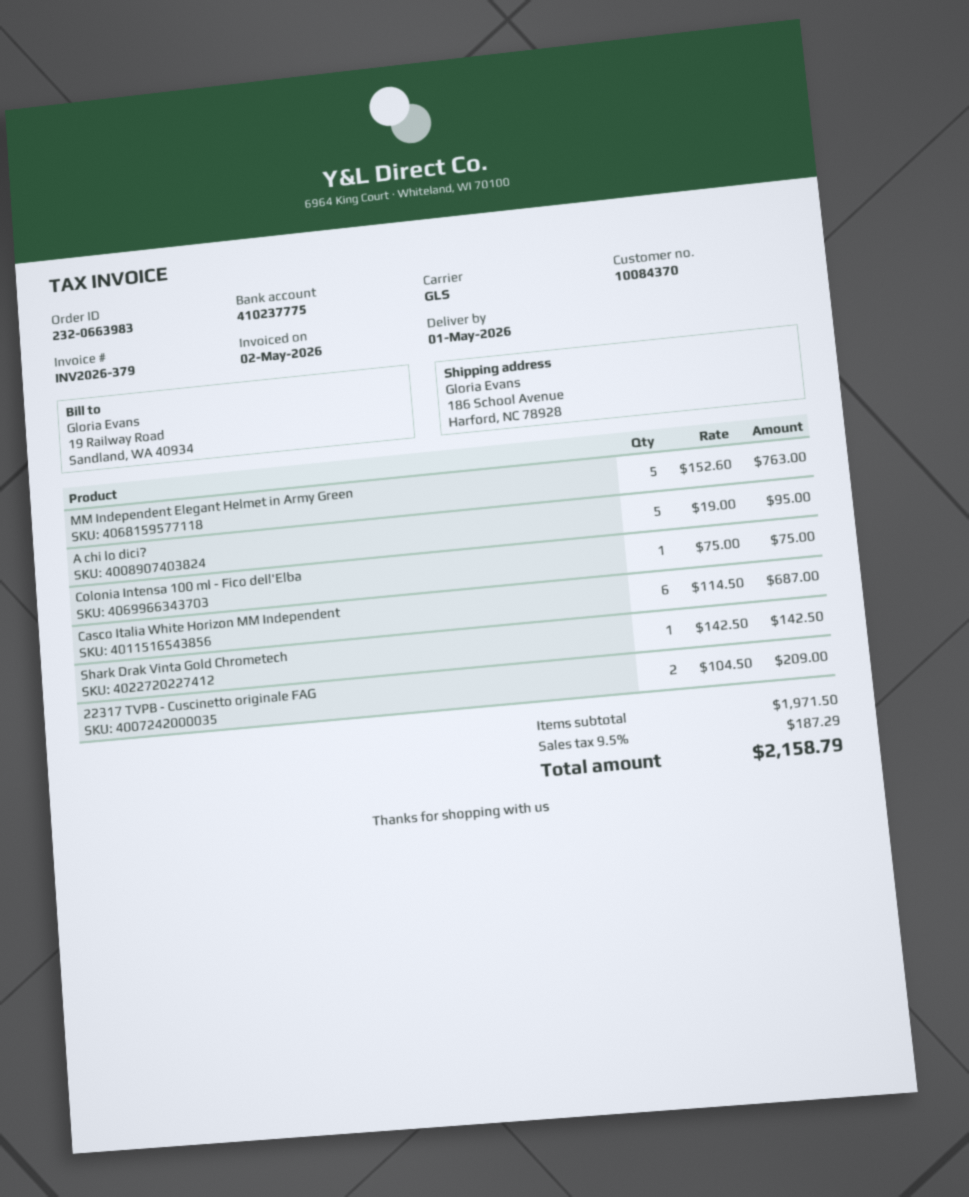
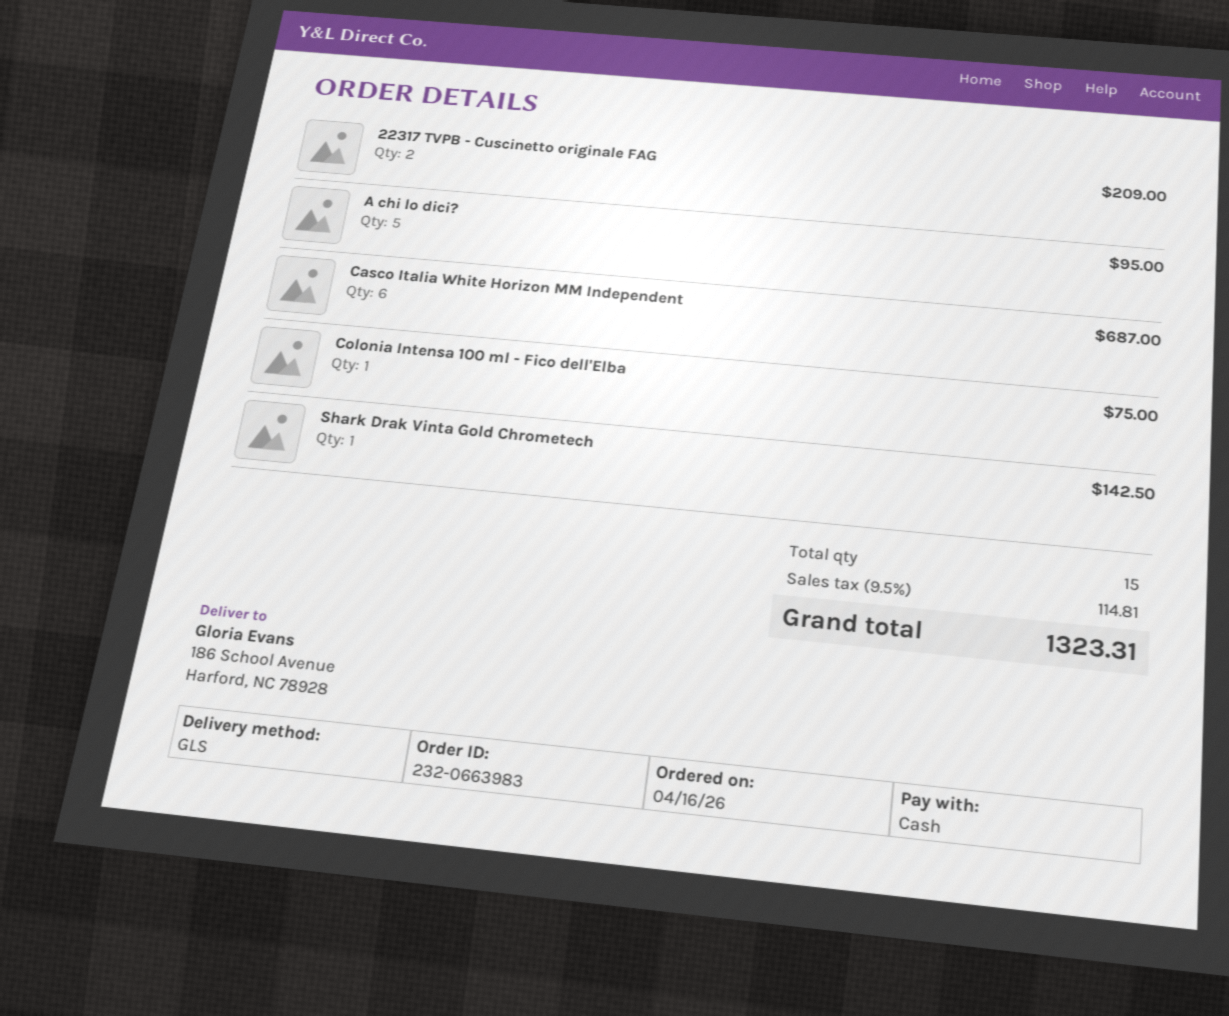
MM Independent Elegant Helmet in Army Green: 5 for 763.00 -> none
tax: 9.5% = 187.29 -> 9.5% = 114.81
total: 2158.79 -> 1323.31

